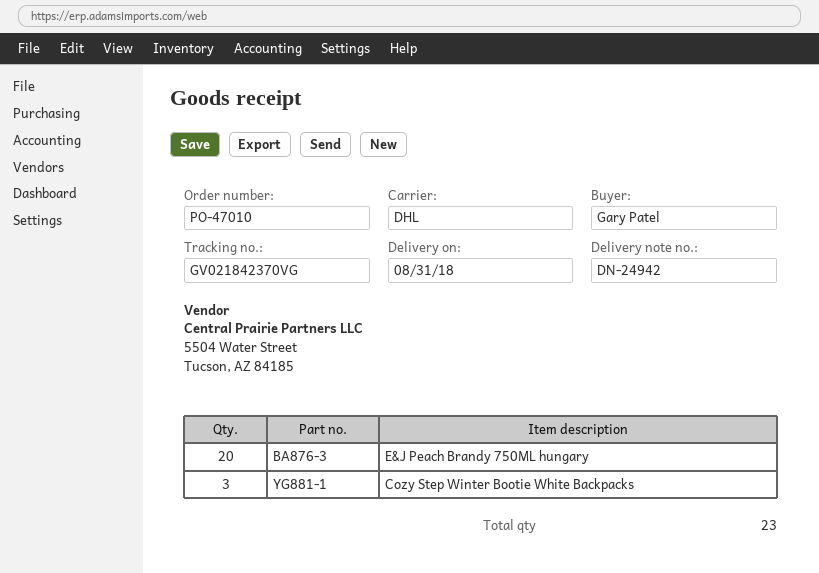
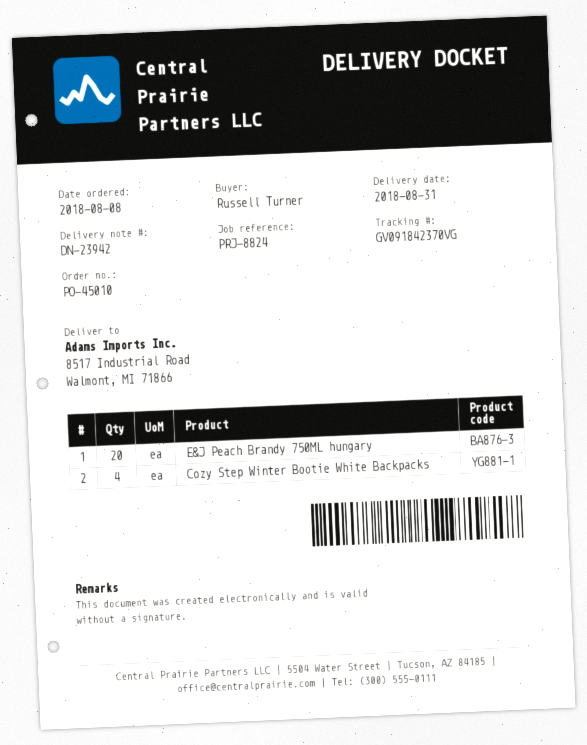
order number: PO-47010 -> PO-45010
delivery note number: DN-24942 -> DN-23942
ordered by: Gary Patel -> Russell Turner
tracking number: GV021842370VG -> GV091842370VG
Cozy Step Winter Bootie White Backpacks: 3 -> 4

